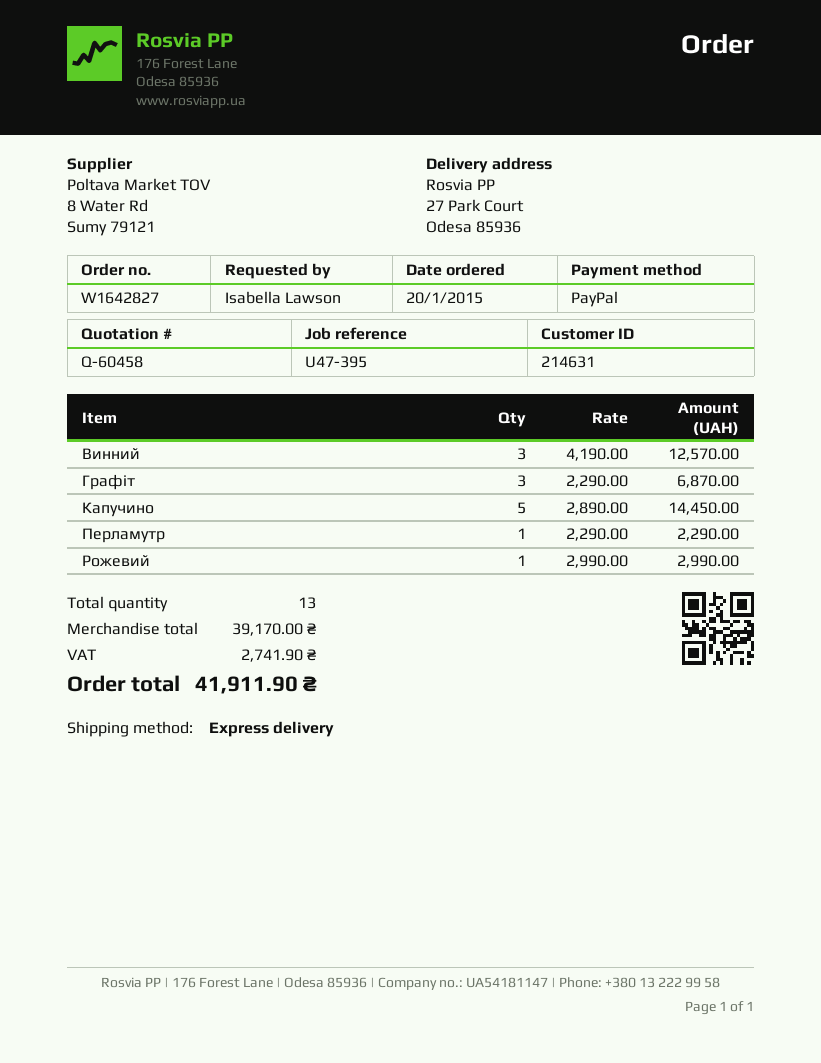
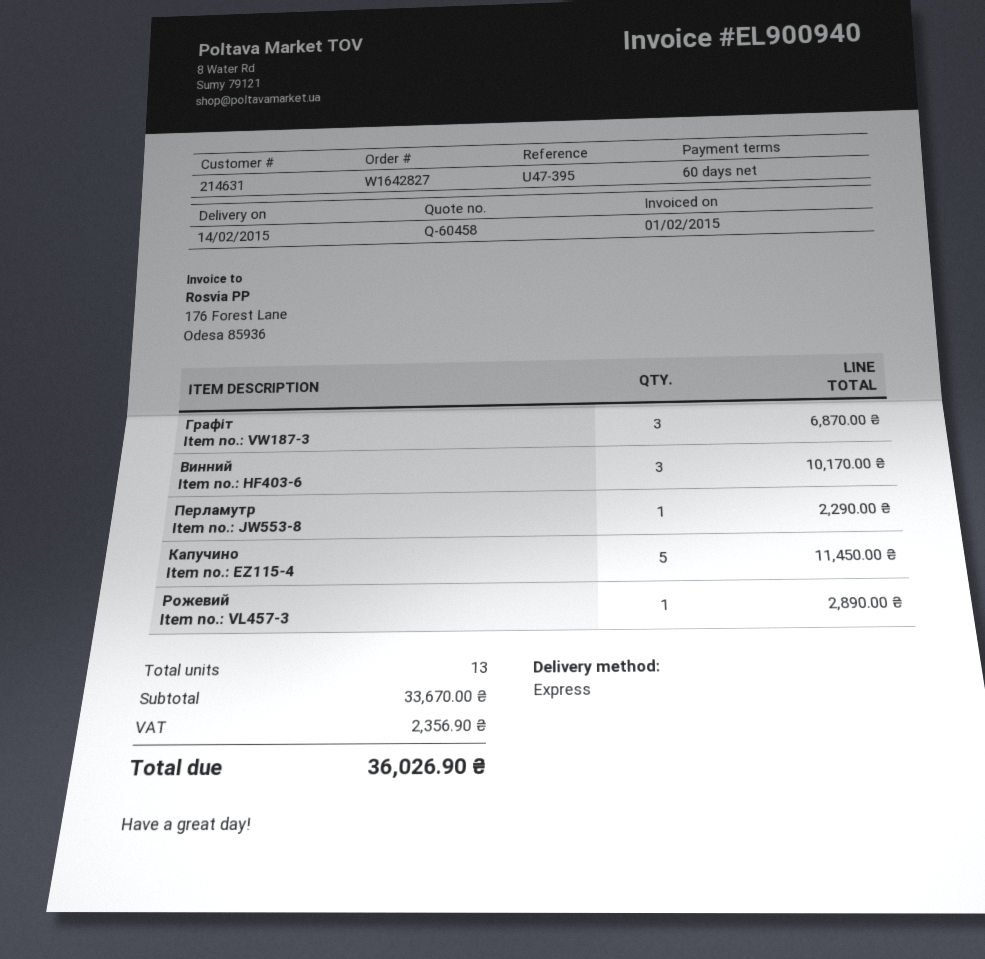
Винний: 3 for 12570.00 -> 3 for 10170.00
Капучино: 5 for 14450.00 -> 5 for 11450.00
Рожевий: 1 for 2990.00 -> 1 for 2890.00
subtotal: 39170.00 -> 33670.00
tax: 2741.90 -> 2356.90
total: 41911.90 -> 36026.90

